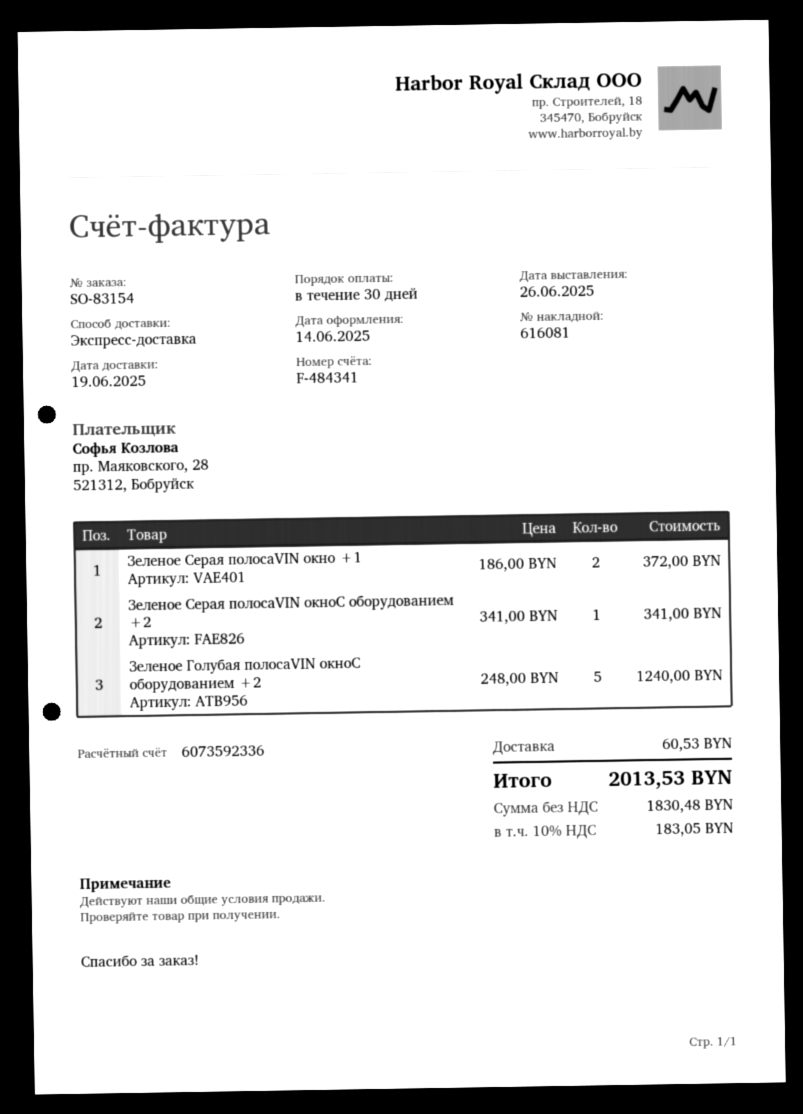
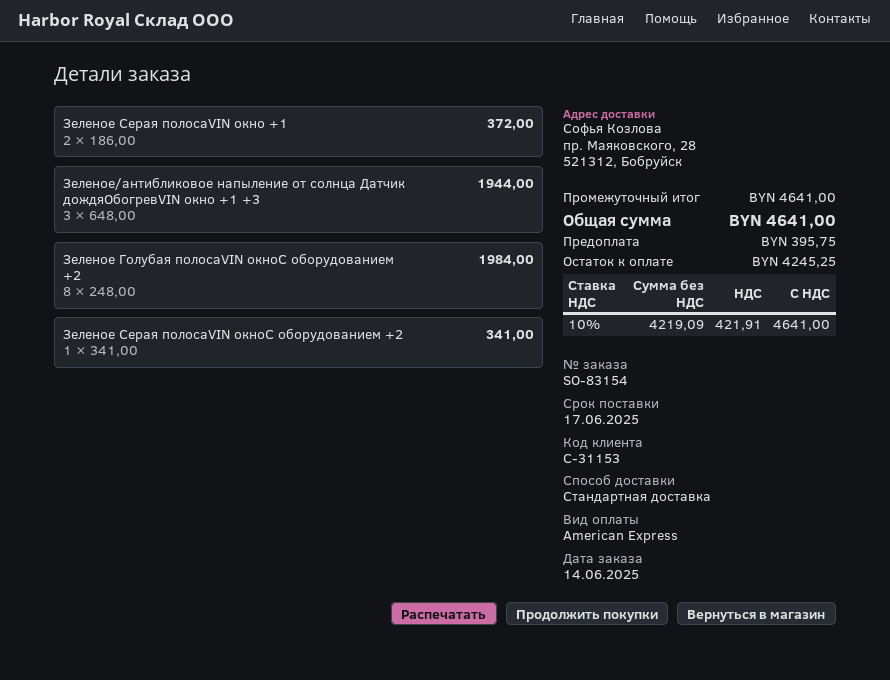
delivery date: 2025-06-19 -> 2025-06-17
shipping method: express -> standard
Зеленое Голубая полосаVIN окноС оборудованием +2: 5 x 248.00 = 1240.00 -> 8 x 248.00 = 1984.00
Зеленое/антибликовое напыление от солнца Датчик дождяОбогревVIN окно +1 +3: none -> 3 x 648.00 = 1944.00
shipping: 60.53 -> none
net: 1830.48 -> 4219.09
tax: 10% = 183.05 -> 10% = 421.91
total: 2013.53 -> 4641.00

